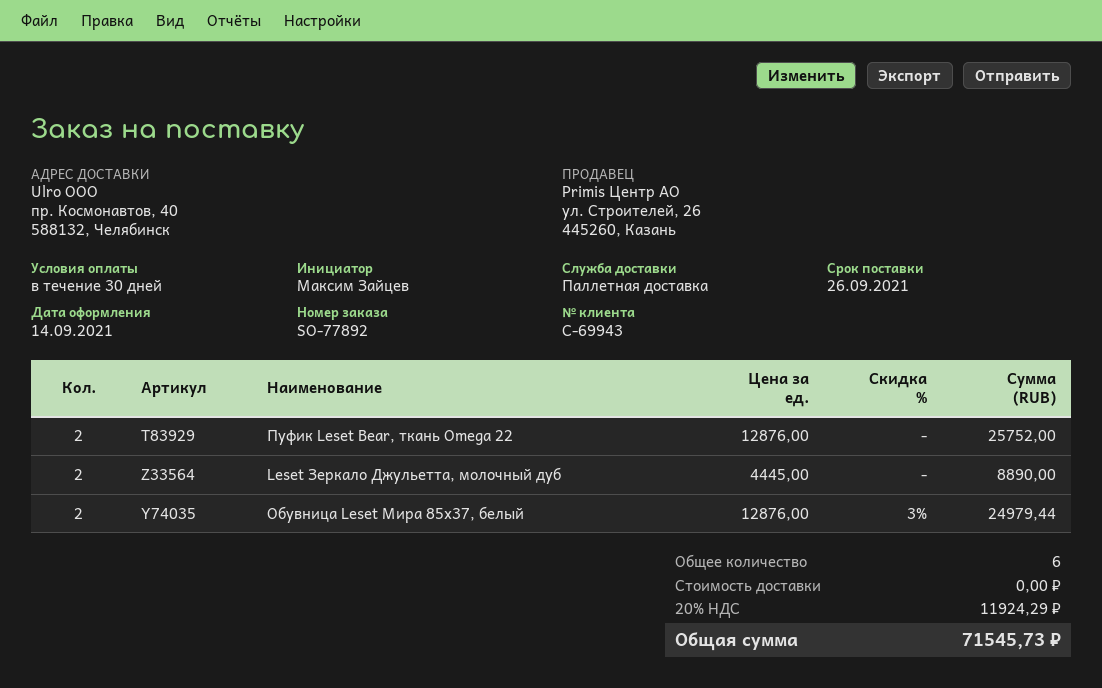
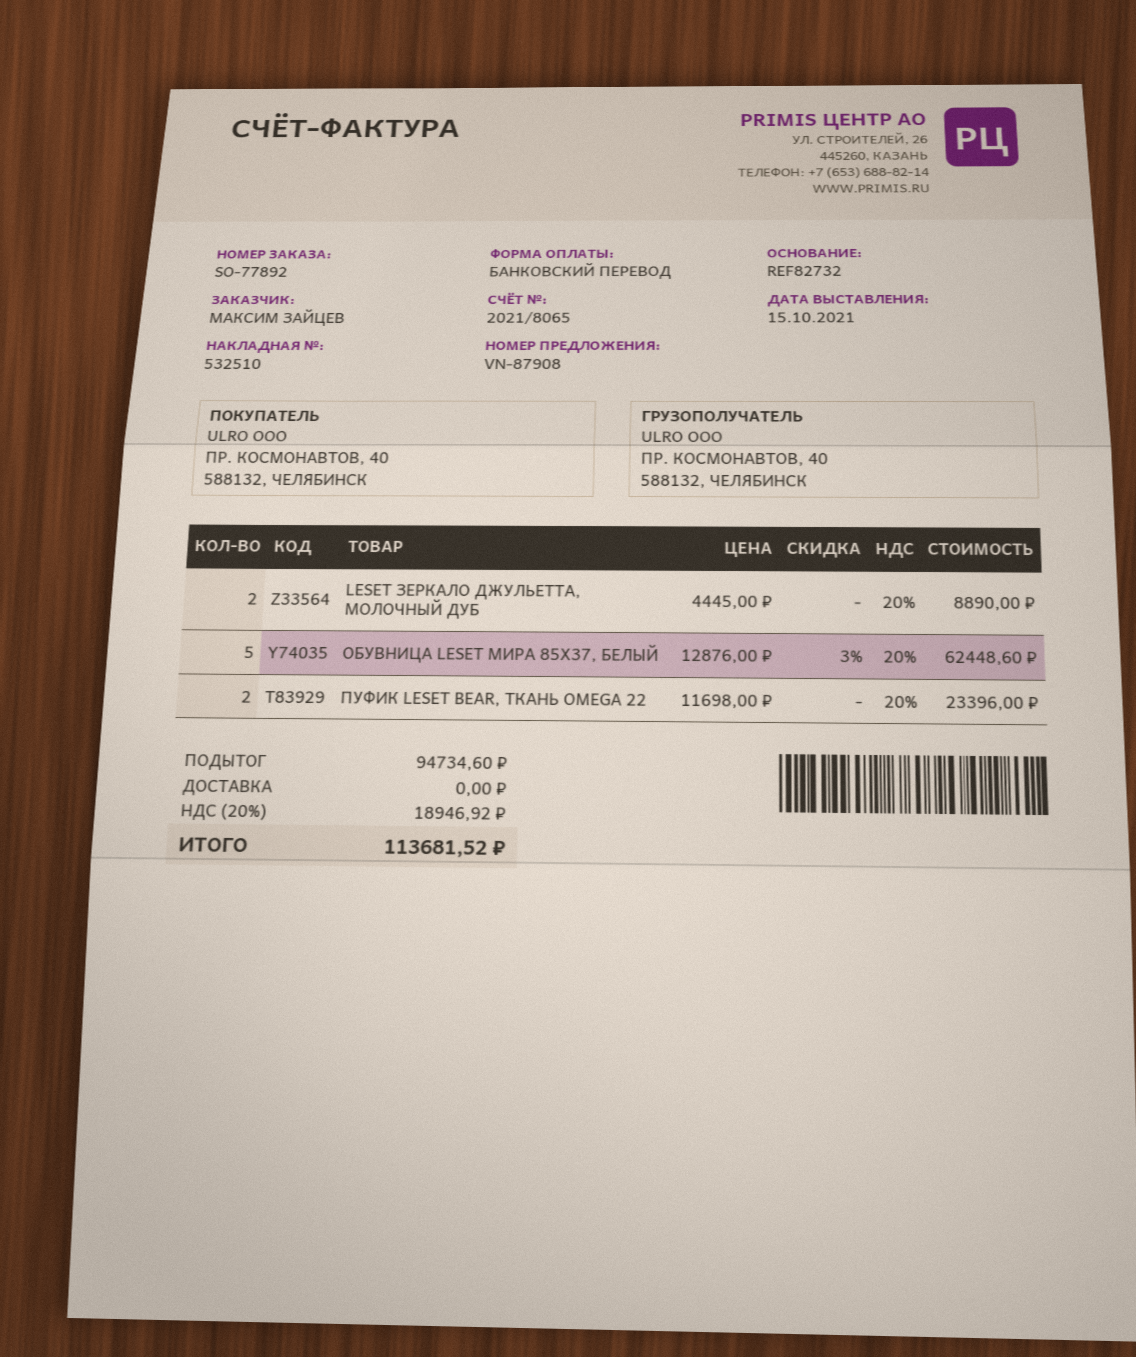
Пуфик Leset Bear, ткань Omega 22: 2 x 12876.00 = 25752.00 -> 2 x 11698.00 = 23396.00
Обувница Leset Мира 85х37, белый: 2 x 12876.00 - 3% = 24979.44 -> 5 x 12876.00 - 3% = 62448.60
tax: 20% = 11924.29 -> 20% = 18946.92
total: 71545.73 -> 113681.52

